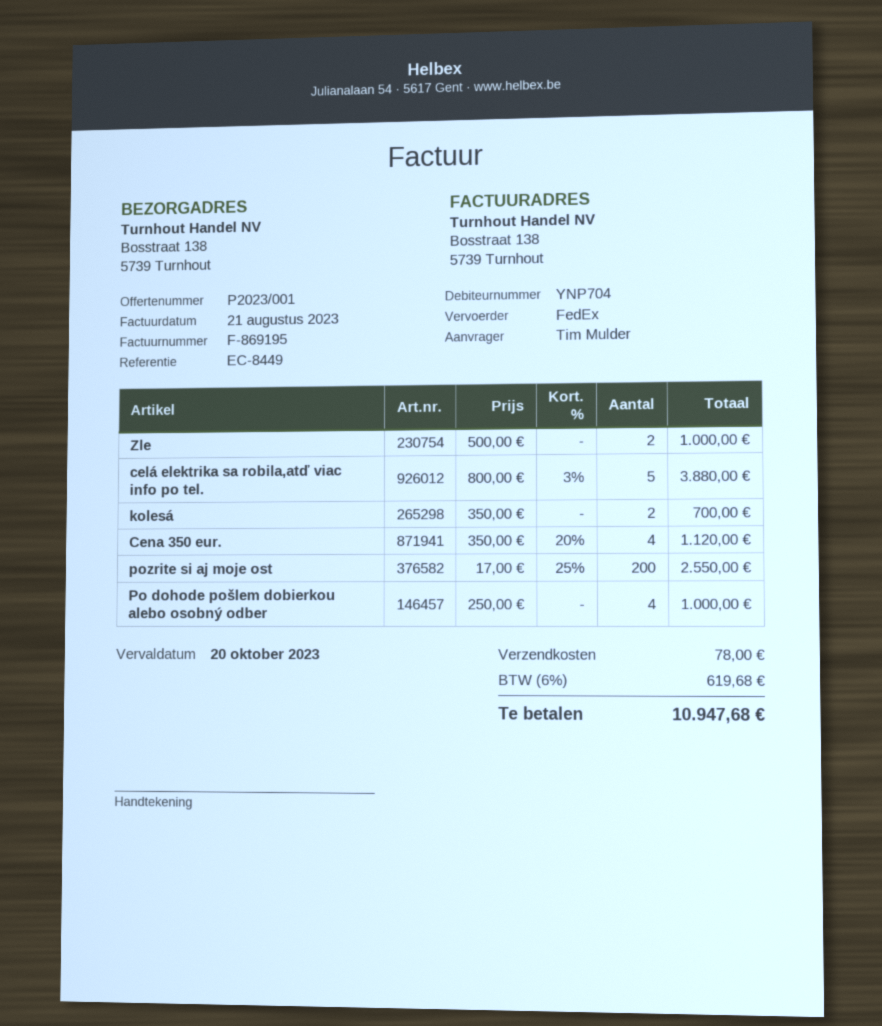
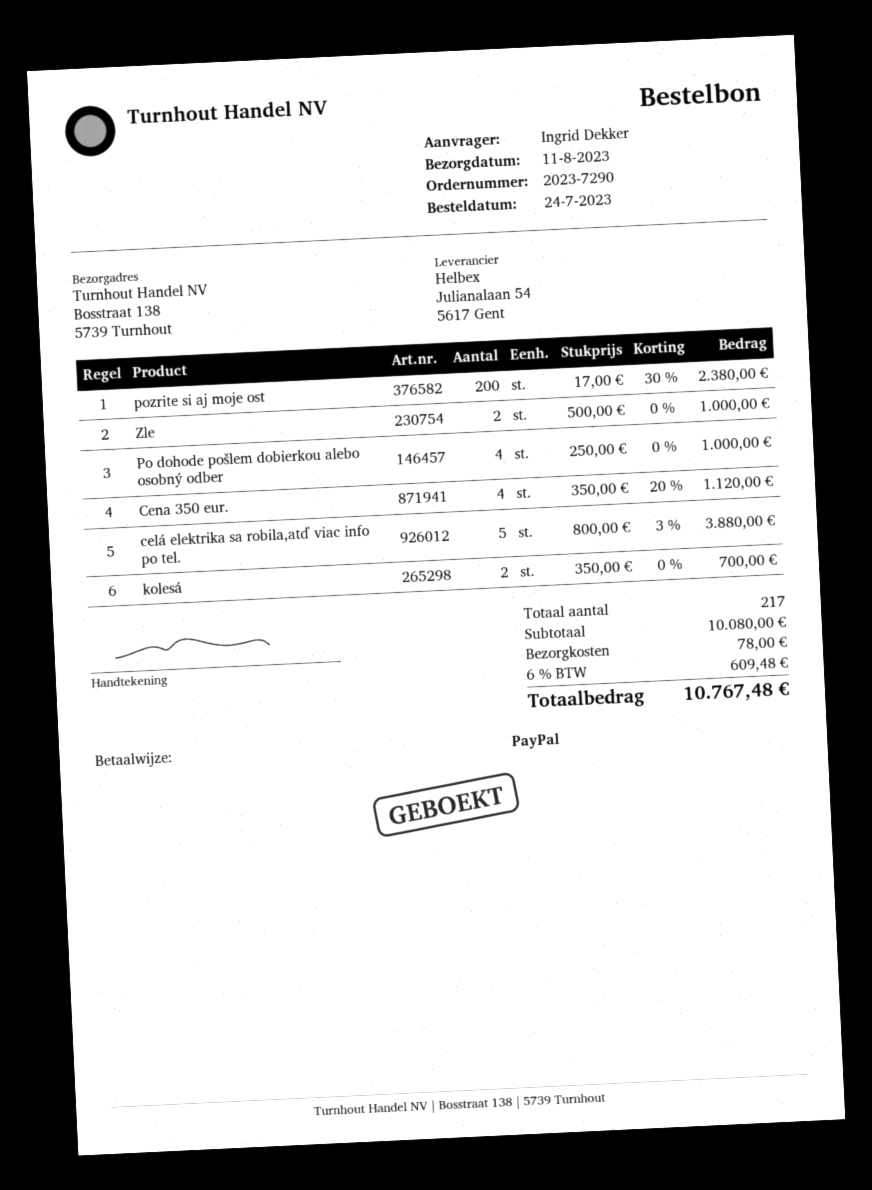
ordered by: Tim Mulder -> Ingrid Dekker
pozrite si aj moje ost: 200 x 17.00 - 25% = 2550.00 -> 200 x 17.00 - 30% = 2380.00
tax: 6% = 619.68 -> 6% = 609.48
total: 10947.68 -> 10767.48

